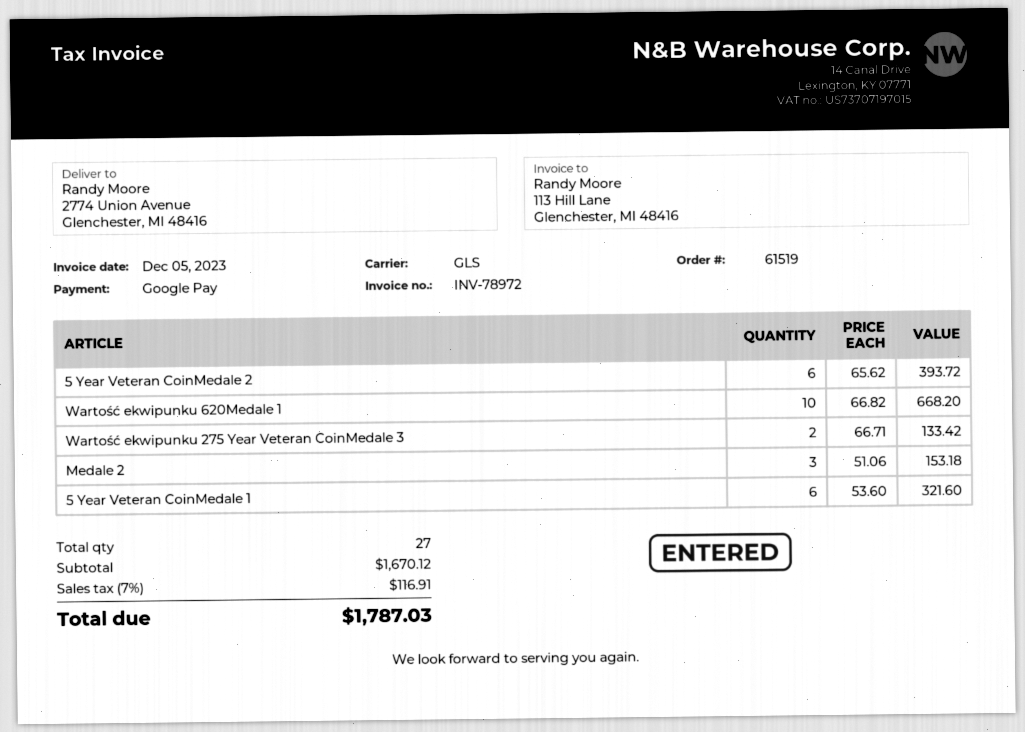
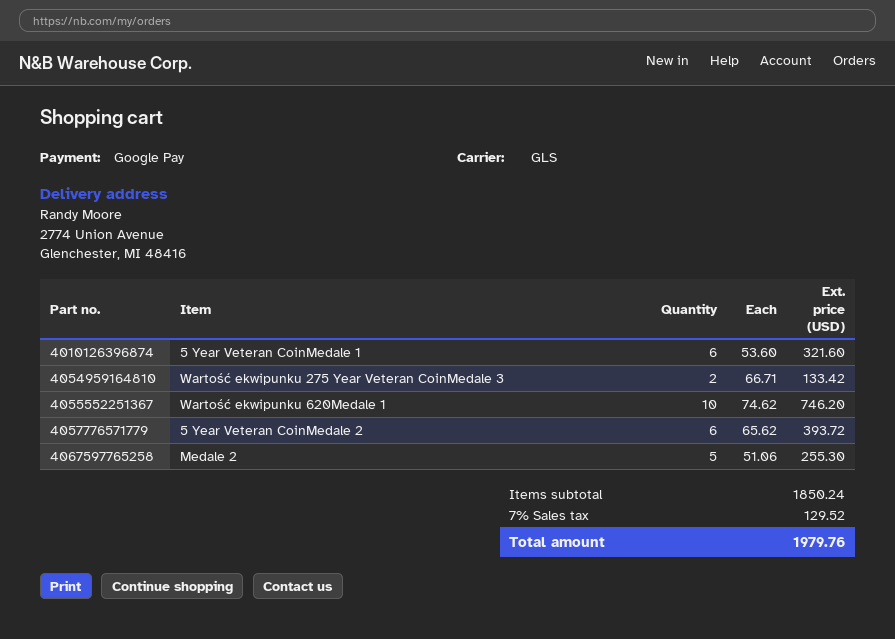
Wartość ekwipunku 620Medale 1: 10 x 66.82 = 668.20 -> 10 x 74.62 = 746.20
Medale 2: 3 x 51.06 = 153.18 -> 5 x 51.06 = 255.30
subtotal: 1670.12 -> 1850.24
tax: 7% = 116.91 -> 7% = 129.52
total: 1787.03 -> 1979.76

